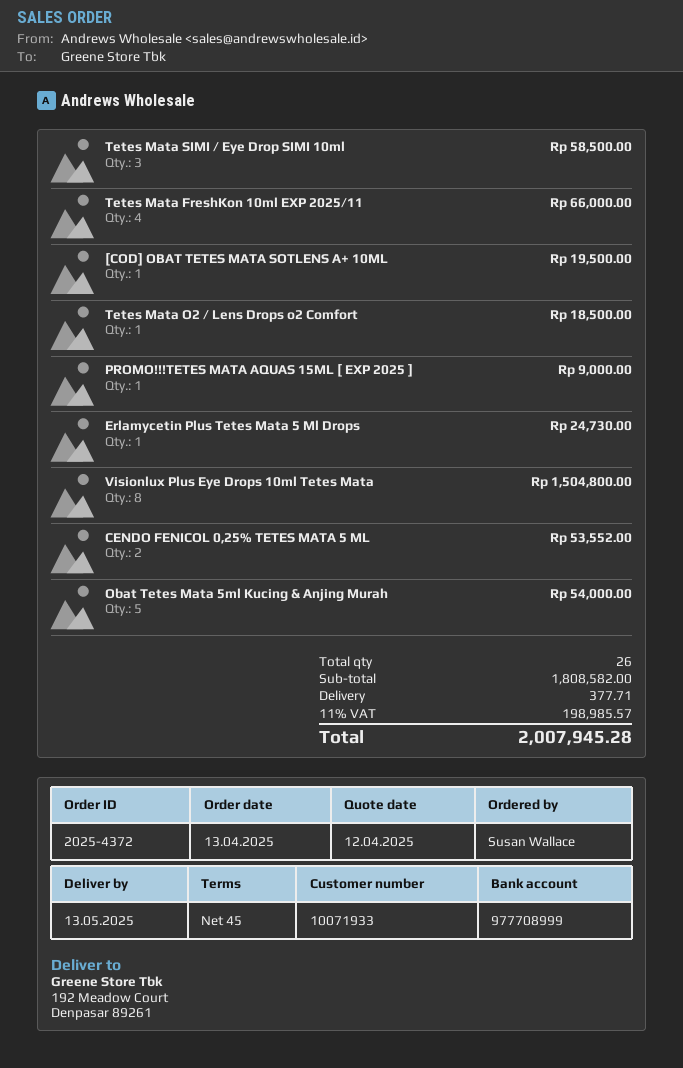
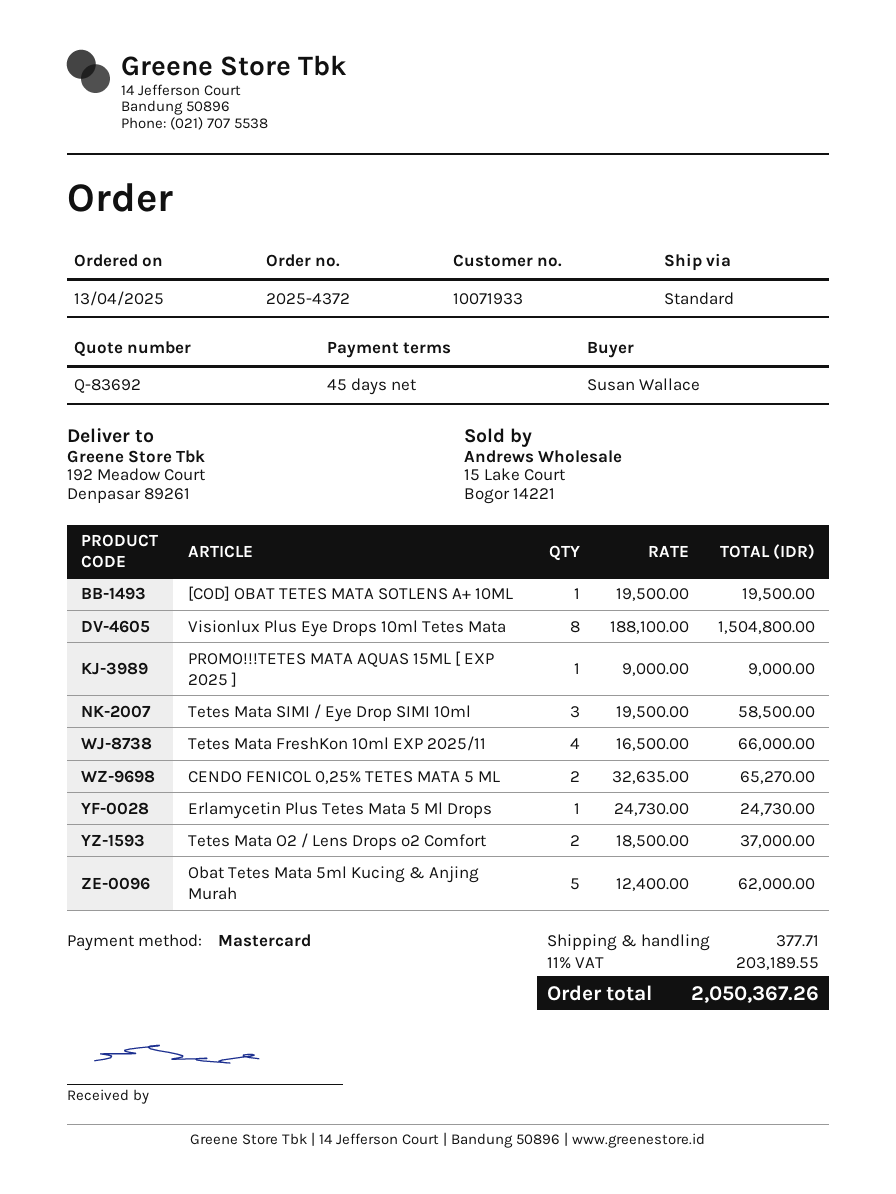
Tetes Mata O2 / Lens Drops o2 Comfort: 1 for 18500.00 -> 2 for 37000.00
CENDO FENICOL 0,25% TETES MATA 5 ML: 2 for 53552.00 -> 2 for 65270.00
Obat Tetes Mata 5ml Kucing & Anjing Murah: 5 for 54000.00 -> 5 for 62000.00
tax: 11% = 198985.57 -> 11% = 203189.55
total: 2007945.28 -> 2050367.26

